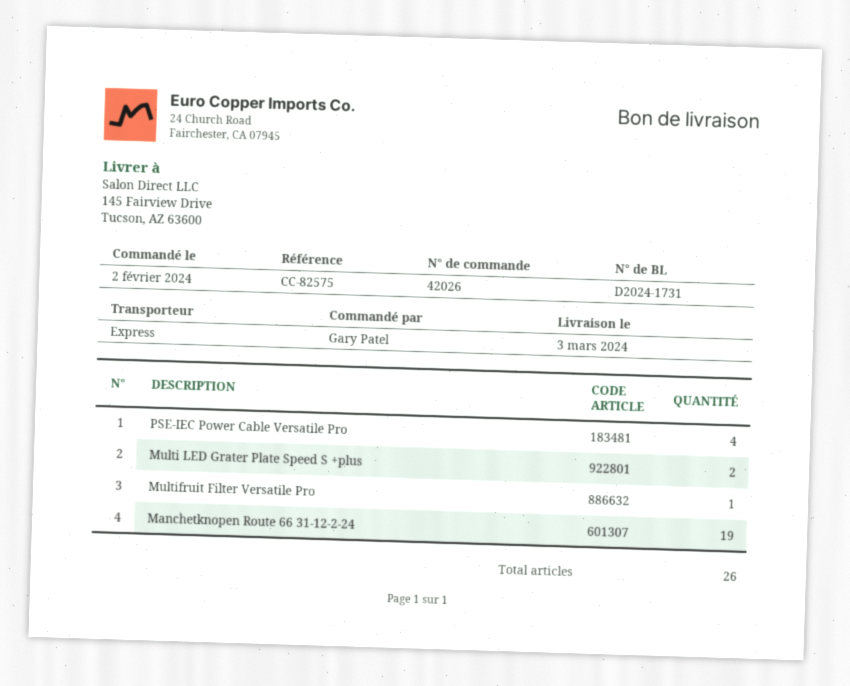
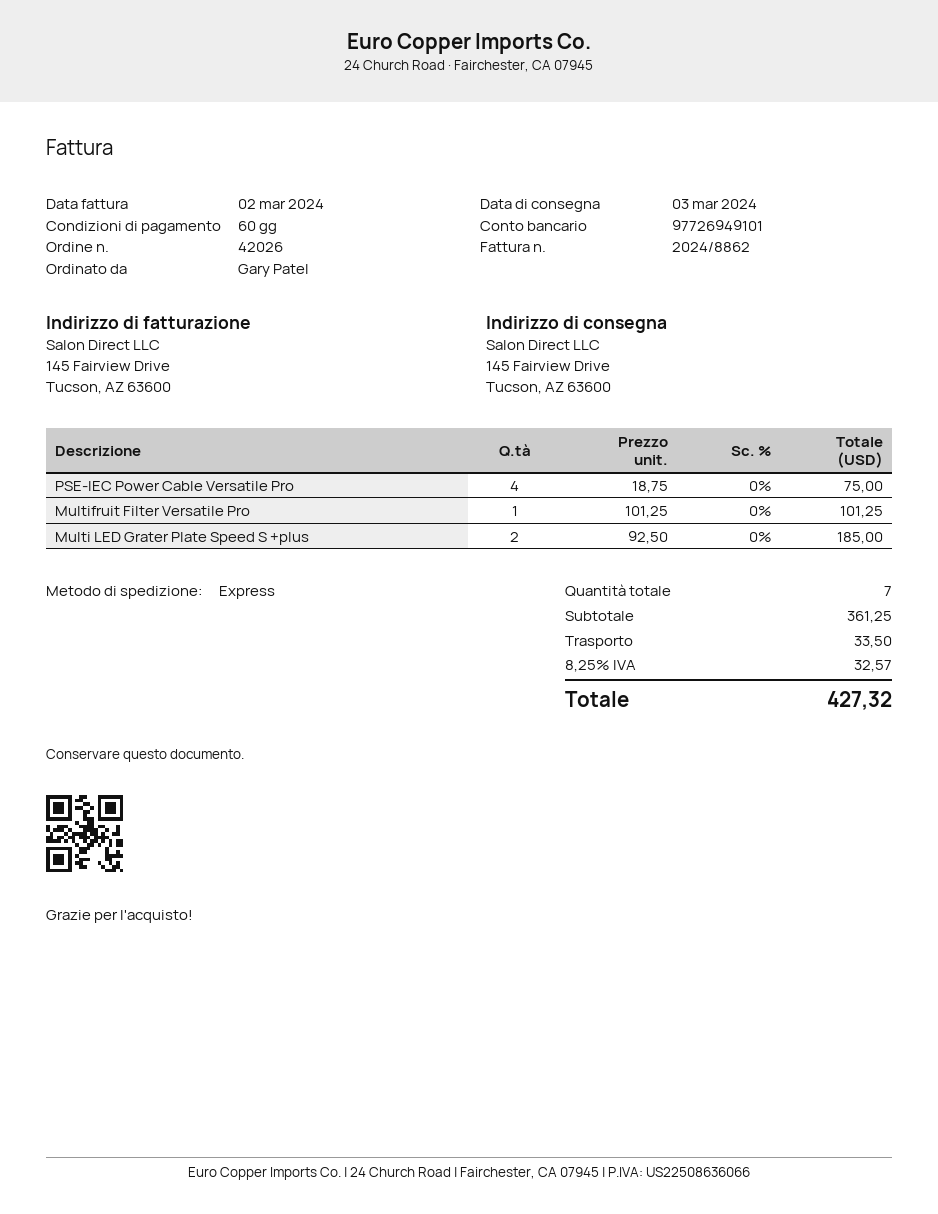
Manchetknopen Route 66 31-12-2-24: 19 -> none
total quantity: 26 -> 7

